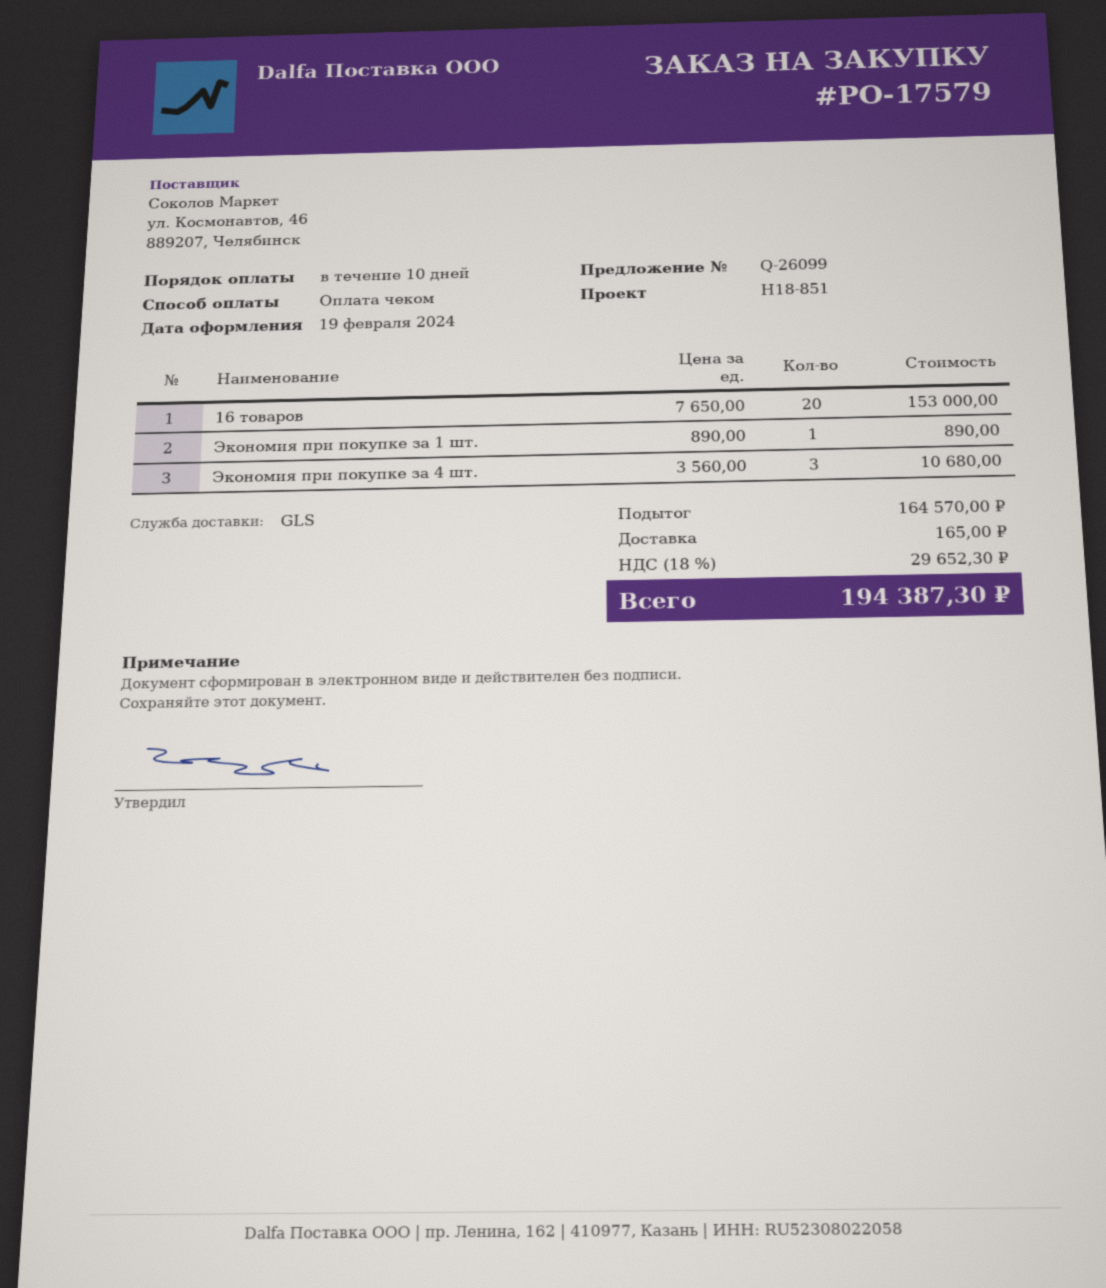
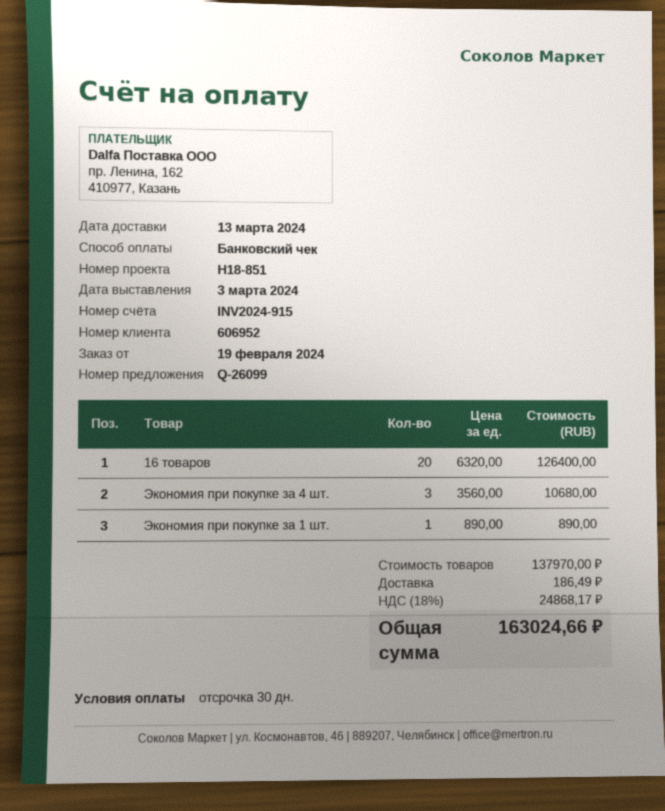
payment terms: 10 days -> 30 days
16 товаров: 20 x 7650.00 = 153000.00 -> 20 x 6320.00 = 126400.00
subtotal: 164570.00 -> 137970.00
shipping: 165.00 -> 186.49
tax: 18% = 29652.30 -> 18% = 24868.17
total: 194387.30 -> 163024.66

